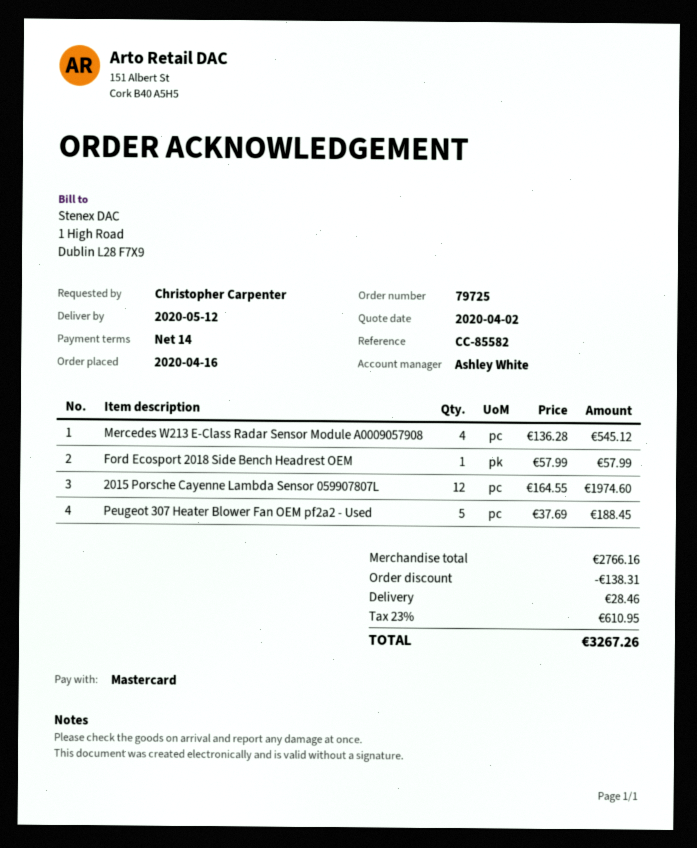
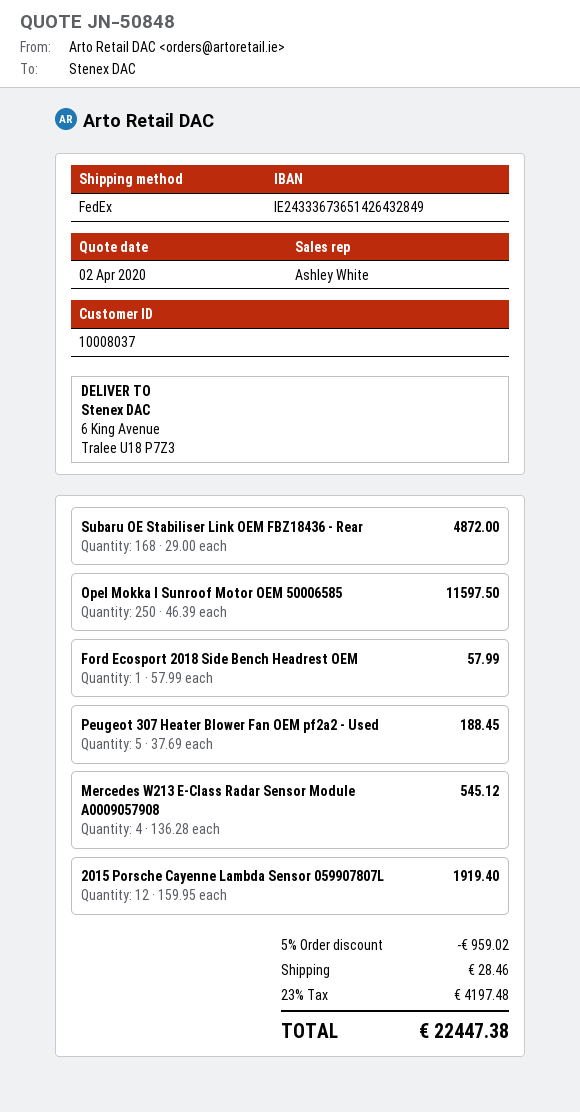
2015 Porsche Cayenne Lambda Sensor 059907807L: 12 x 164.55 = 1974.60 -> 12 x 159.95 = 1919.40
Subaru OE Stabiliser Link OEM FBZ18436 - Rear: none -> 168 x 29.00 = 4872.00
Opel Mokka I Sunroof Motor OEM 50006585: none -> 250 x 46.39 = 11597.50
discount: 138.31 -> 959.02
tax: 23% = 610.95 -> 23% = 4197.48
total: 3267.26 -> 22447.38

